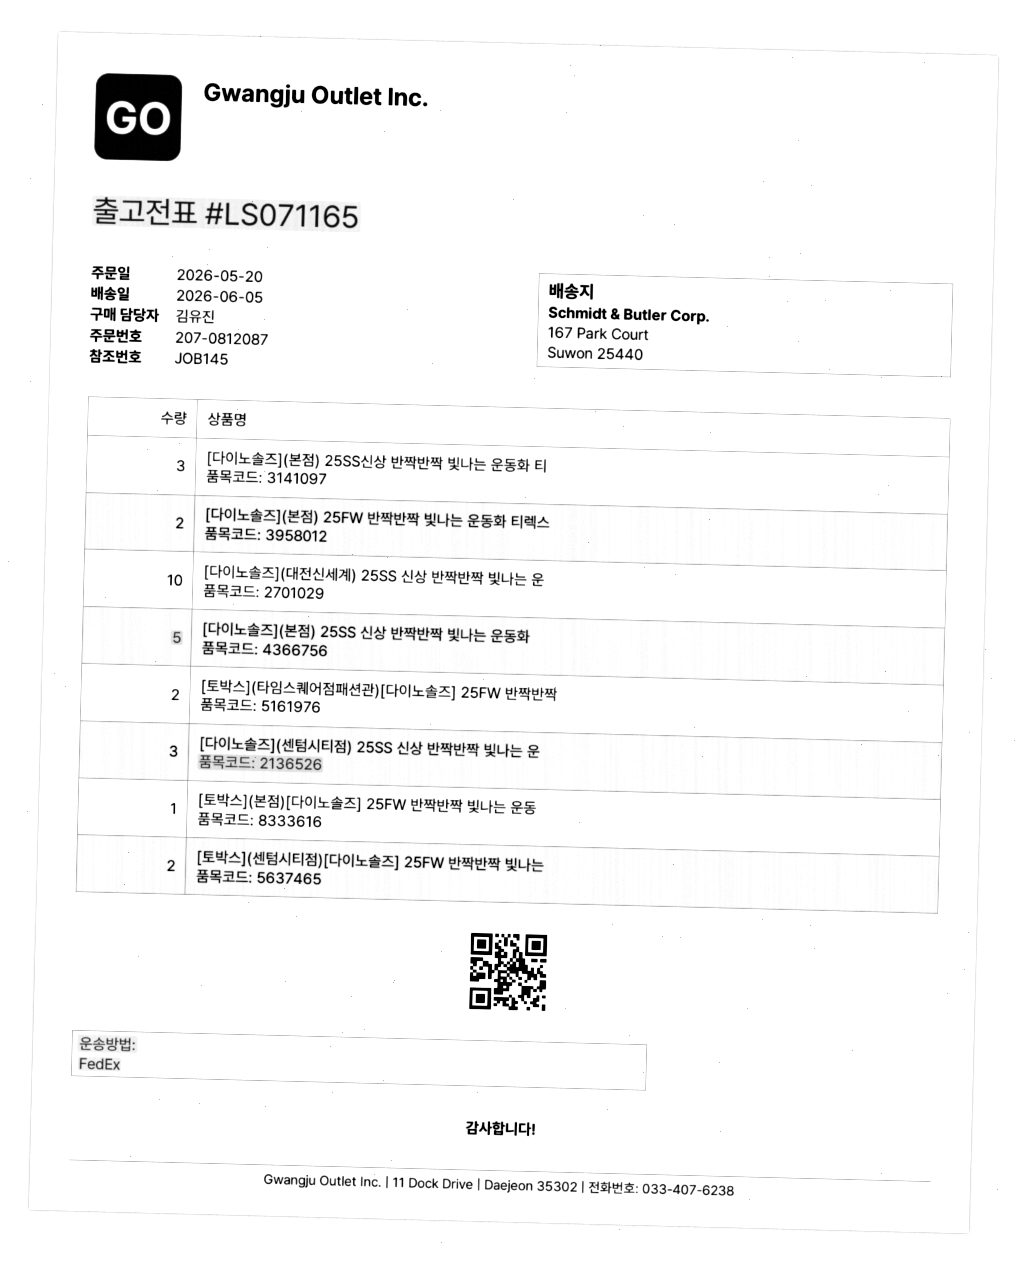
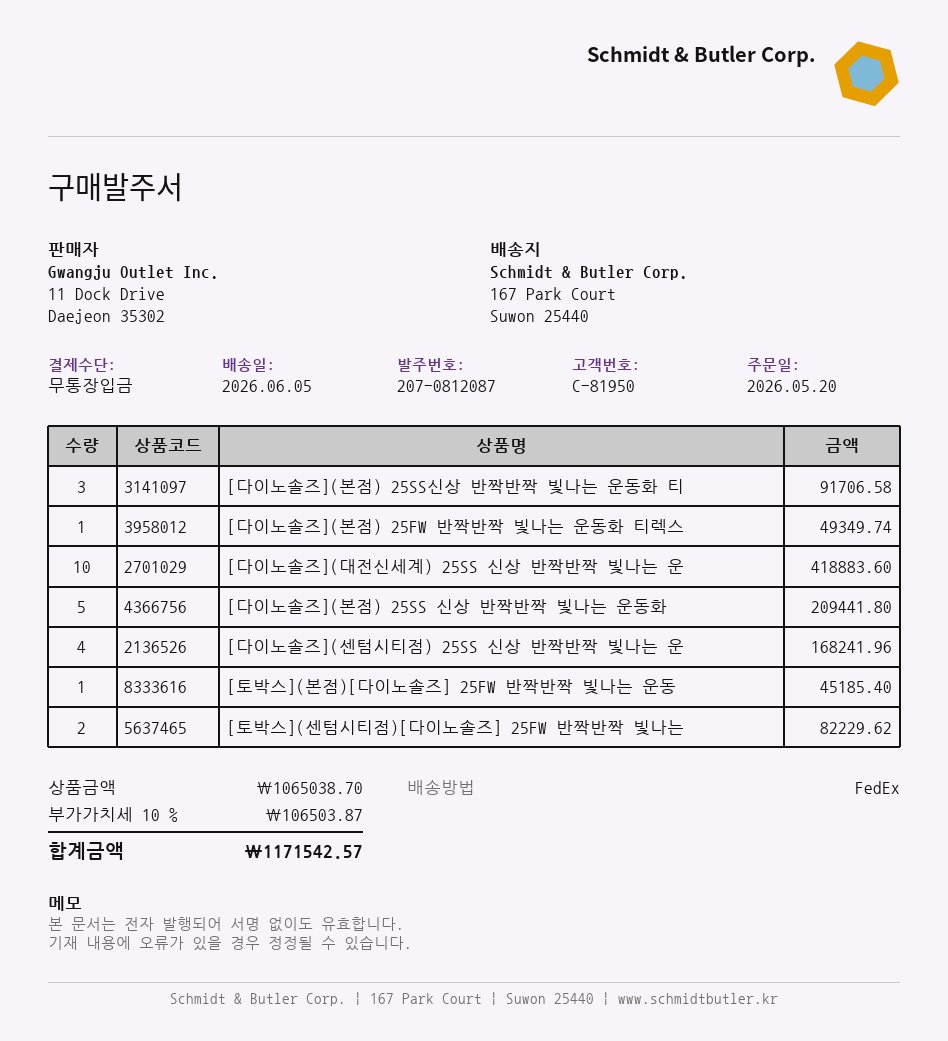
[다이노솔즈](본점) 25FW 반짝반짝 빛나는 운동화 티렉스: 2 -> 1
[토박스](타임스퀘어점패션관)[다이노솔즈] 25FW 반짝반짝: 2 -> none
[다이노솔즈](센텀시티점) 25SS 신상 반짝반짝 빛나는 운: 3 -> 4

